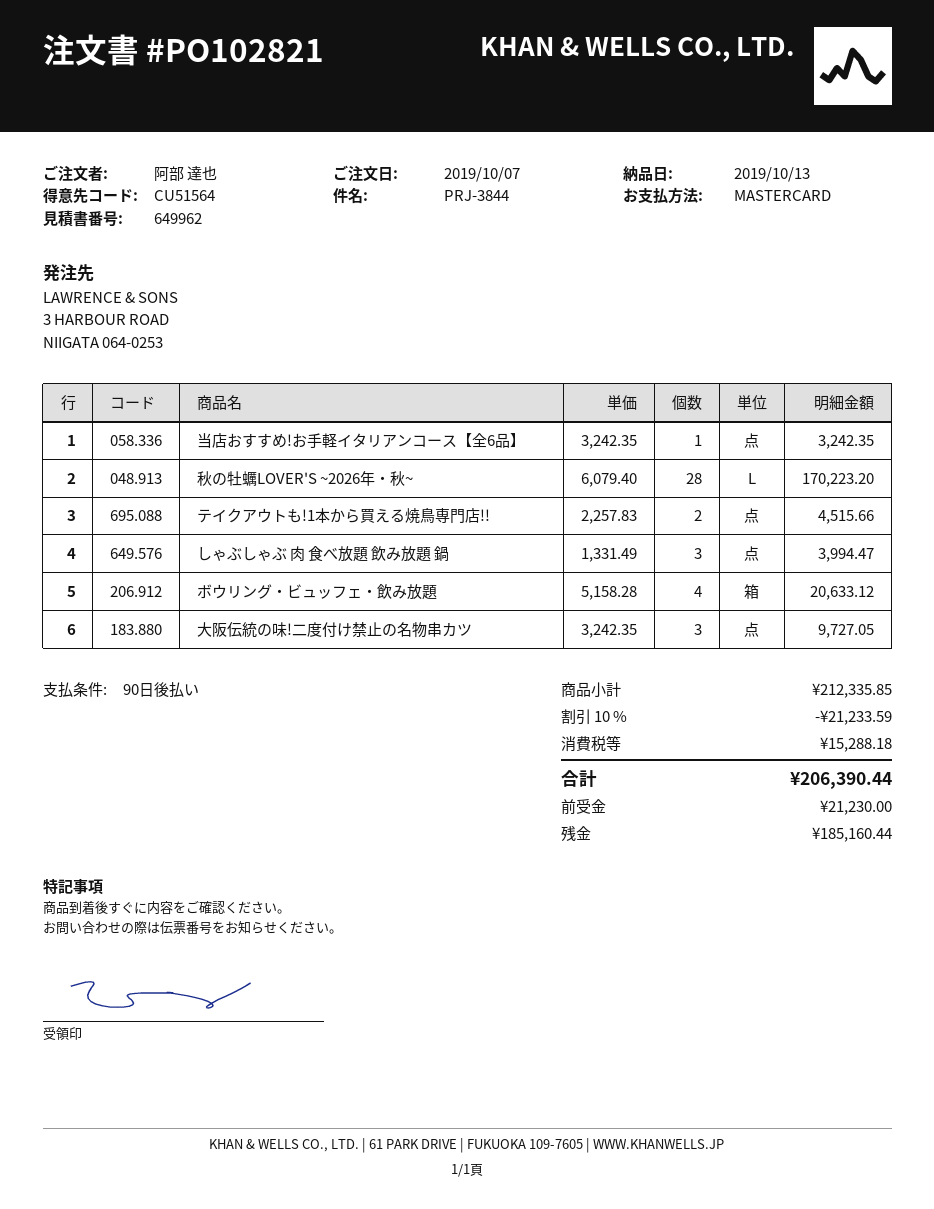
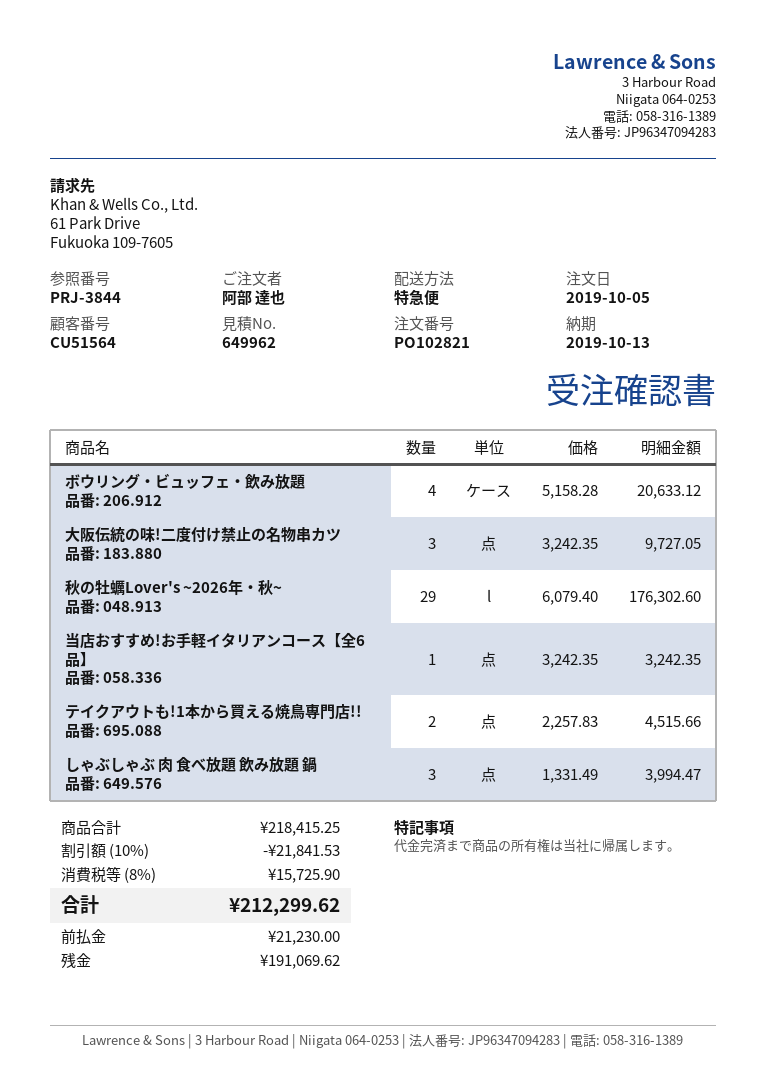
order date: 2019-10-07 -> 2019-10-05
秋の牡蠣LOVER'S ~2026年・秋~: 28 x 6079.40 = 170223.20 -> 29 x 6079.40 = 176302.60
subtotal: 212335.85 -> 218415.25
discount: 10% = 21233.59 -> 10% = 21841.53
tax: 15288.18 -> 15725.90
total: 206390.44 -> 212299.62
balance: 185160.44 -> 191069.62

